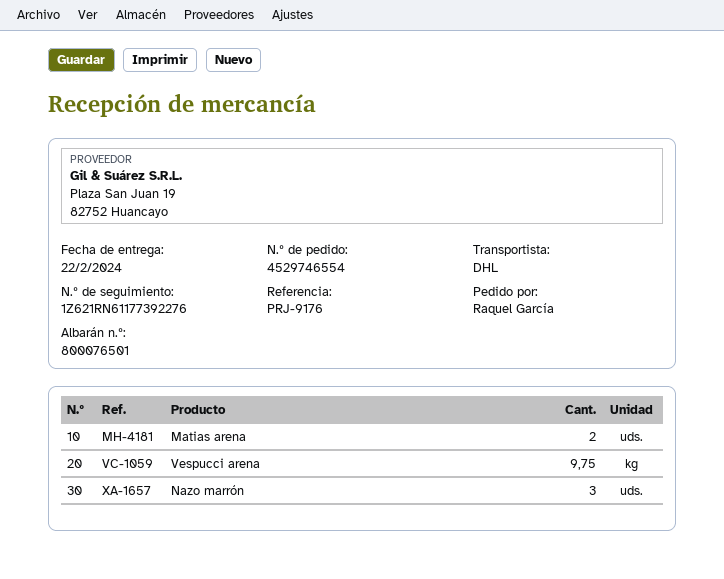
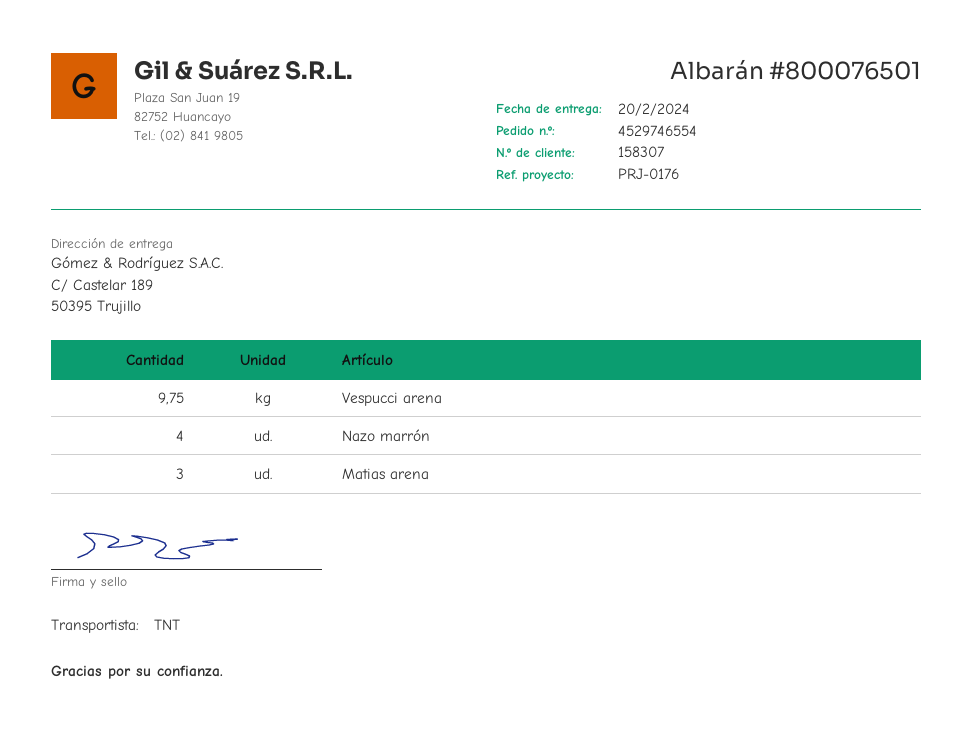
delivery date: 2024-02-22 -> 2024-02-20
reference: PRJ-9176 -> PRJ-0176
shipping method: DHL -> TNT
Matias arena: 2 -> 3
Nazo marrón: 3 -> 4

